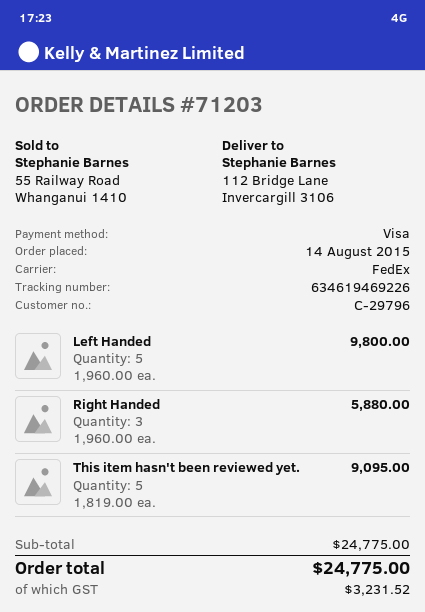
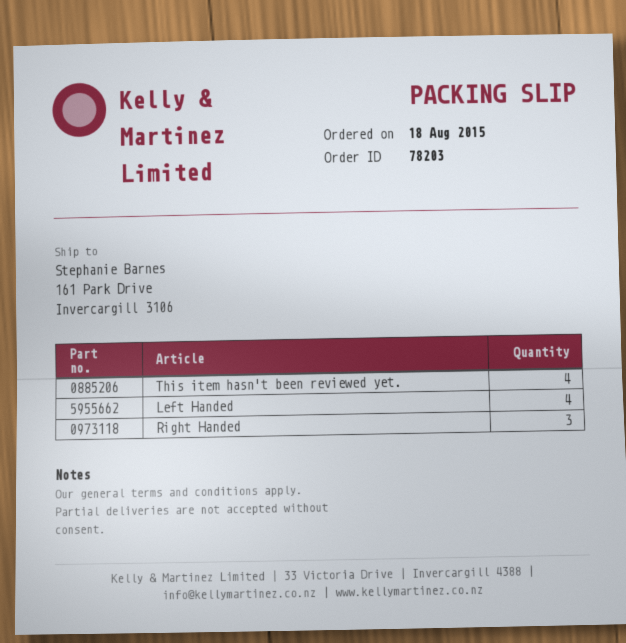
order number: 71203 -> 78203
order date: 2015-08-14 -> 2015-08-18
ship to: 112 Bridge Lane, Invercargill 3106 -> 161 Park Drive, Invercargill 3106
Left Handed: 5 -> 4
This item hasn't been reviewed yet.: 5 -> 4

